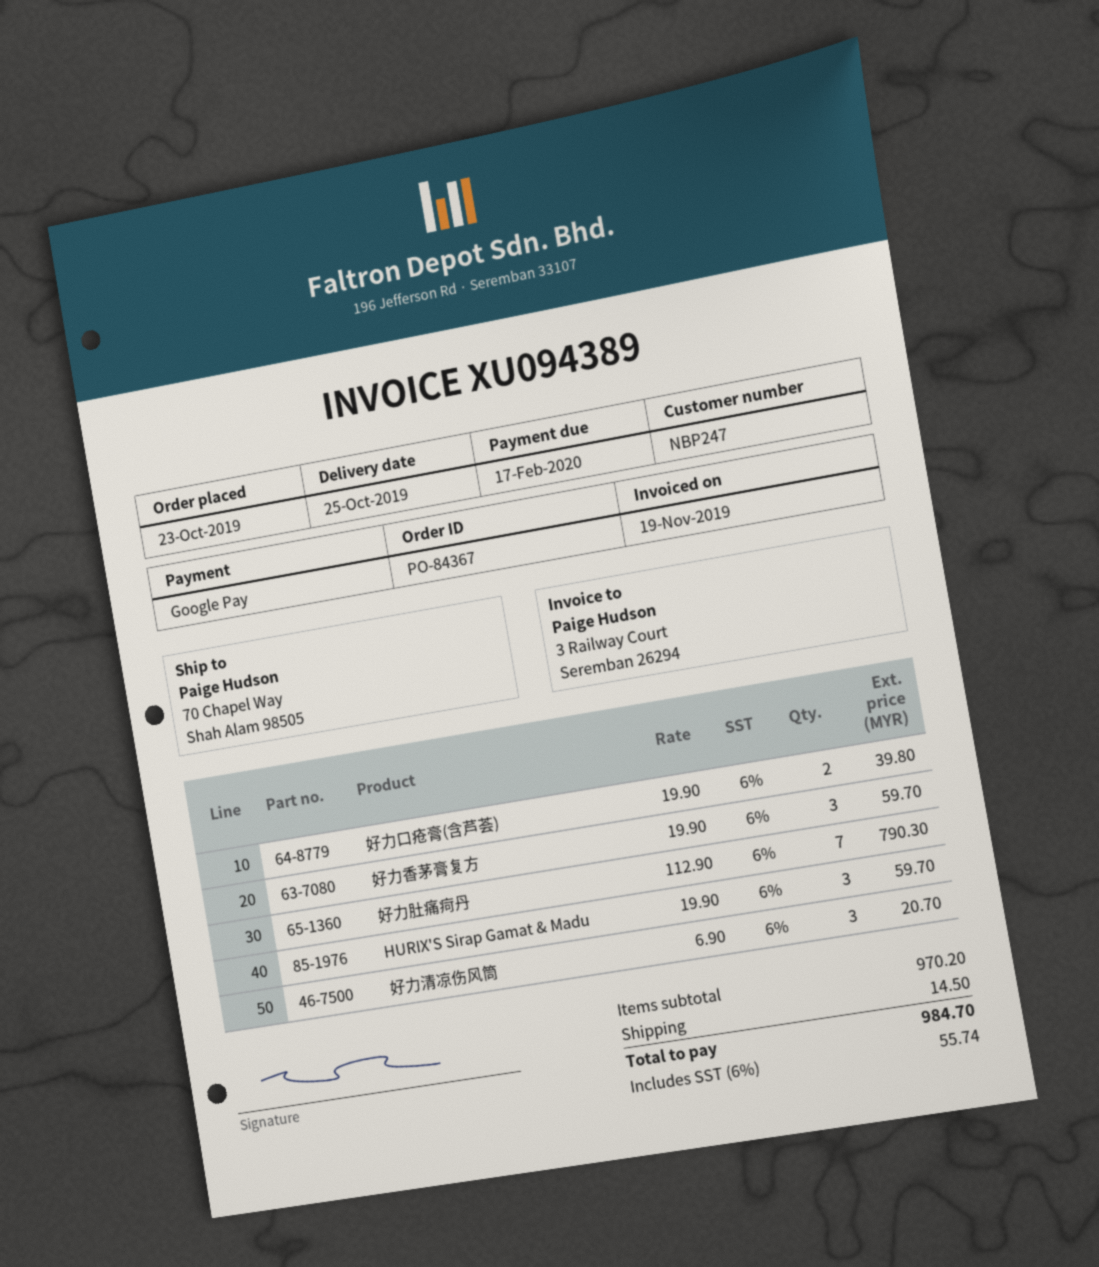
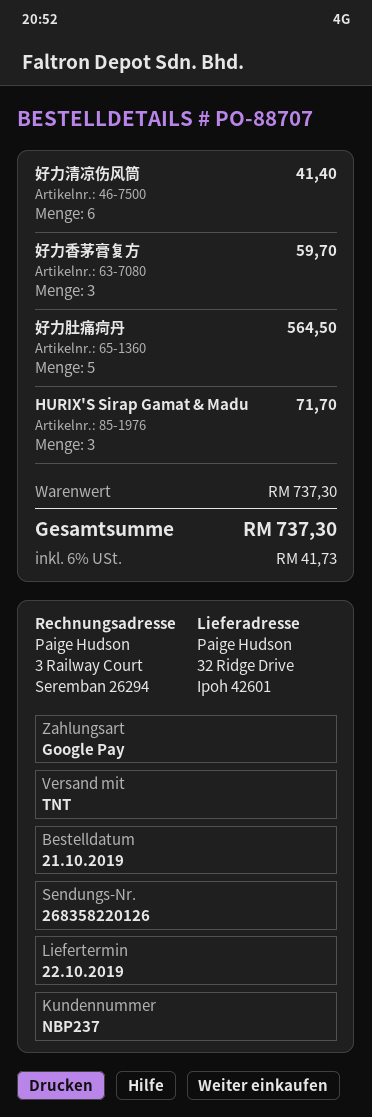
order number: PO-84367 -> PO-88707
order date: 2019-10-23 -> 2019-10-21
delivery date: 2019-10-25 -> 2019-10-22
customer number: NBP247 -> NBP237
ship to: 70 Chapel Way, Shah Alam 98505 -> 32 Ridge Drive, Ipoh 42601
好力口疮膏(含芦荟): 2 for 39.80 -> none
好力肚痛疴丹: 7 for 790.30 -> 5 for 564.50
HURIX'S Sirap Gamat & Madu: 3 for 59.70 -> 3 for 71.70
好力清凉伤风筒: 3 for 20.70 -> 6 for 41.40
subtotal: 970.20 -> 737.30
shipping: 14.50 -> none
tax: 6% = 55.74 -> 6% = 41.73
total: 984.70 -> 737.30

